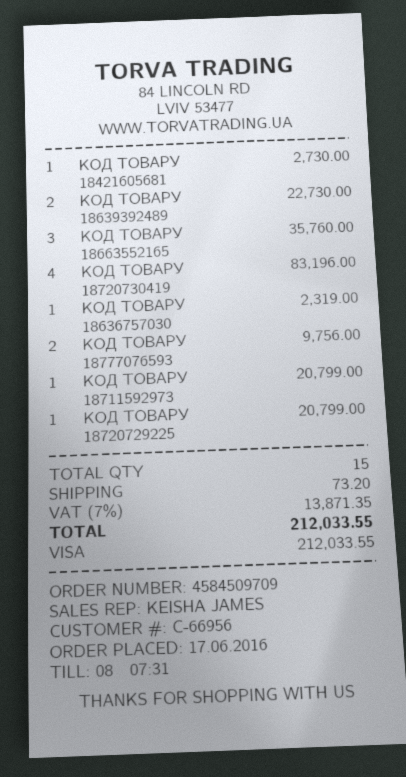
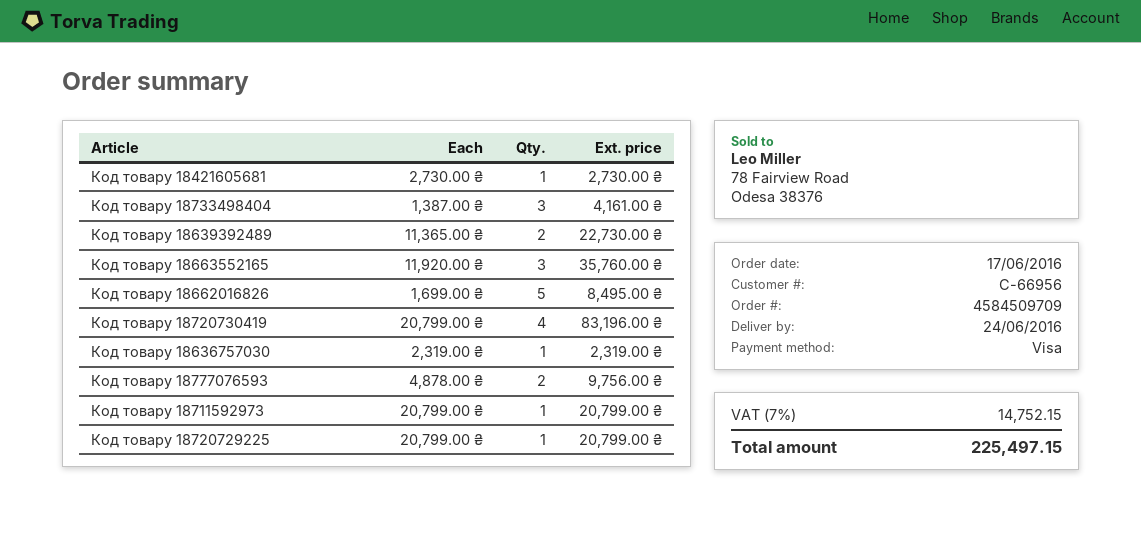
Код товару 18733498404: none -> 3 for 4161.00
Код товару 18662016826: none -> 5 for 8495.00
shipping: 73.20 -> none
tax: 7% = 13871.35 -> 7% = 14752.15
total: 212033.55 -> 225497.15

